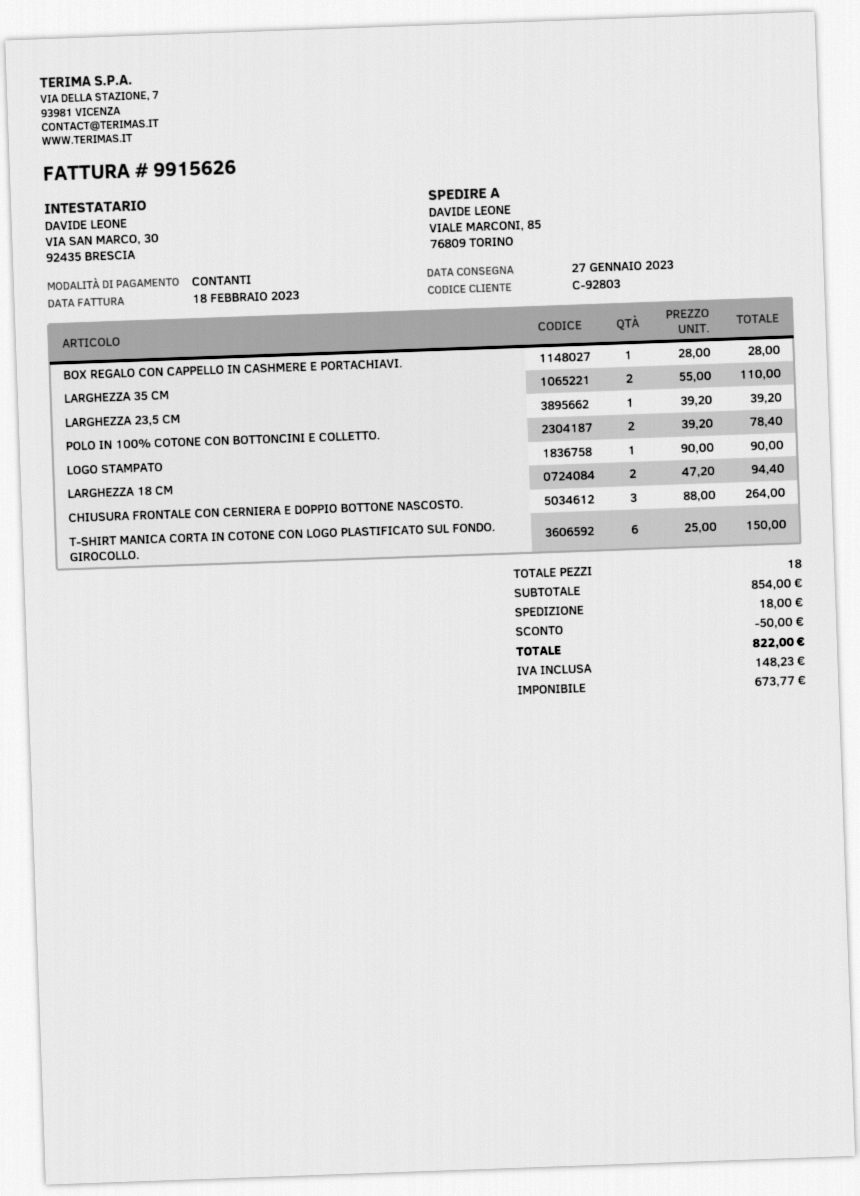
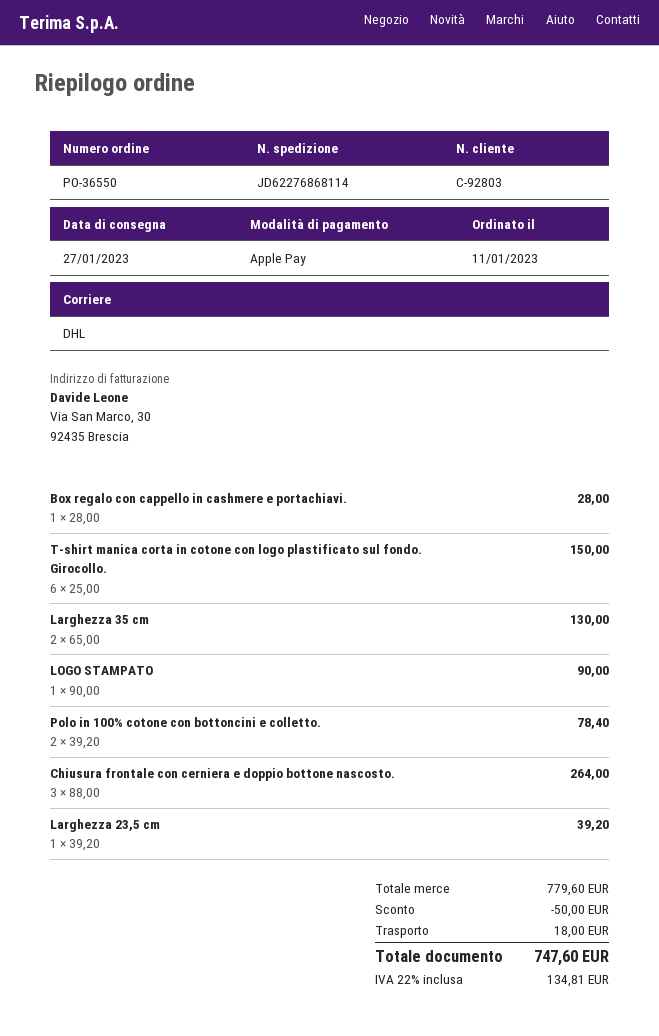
payment method: cash -> Apple Pay
LARGHEZZA 35 CM: 2 x 55.00 = 110.00 -> 2 x 65.00 = 130.00
LARGHEZZA 18 CM: 2 x 47.20 = 94.40 -> none
subtotal: 854.00 -> 779.60
tax: 148.23 -> 134.81
total: 822.00 -> 747.60

